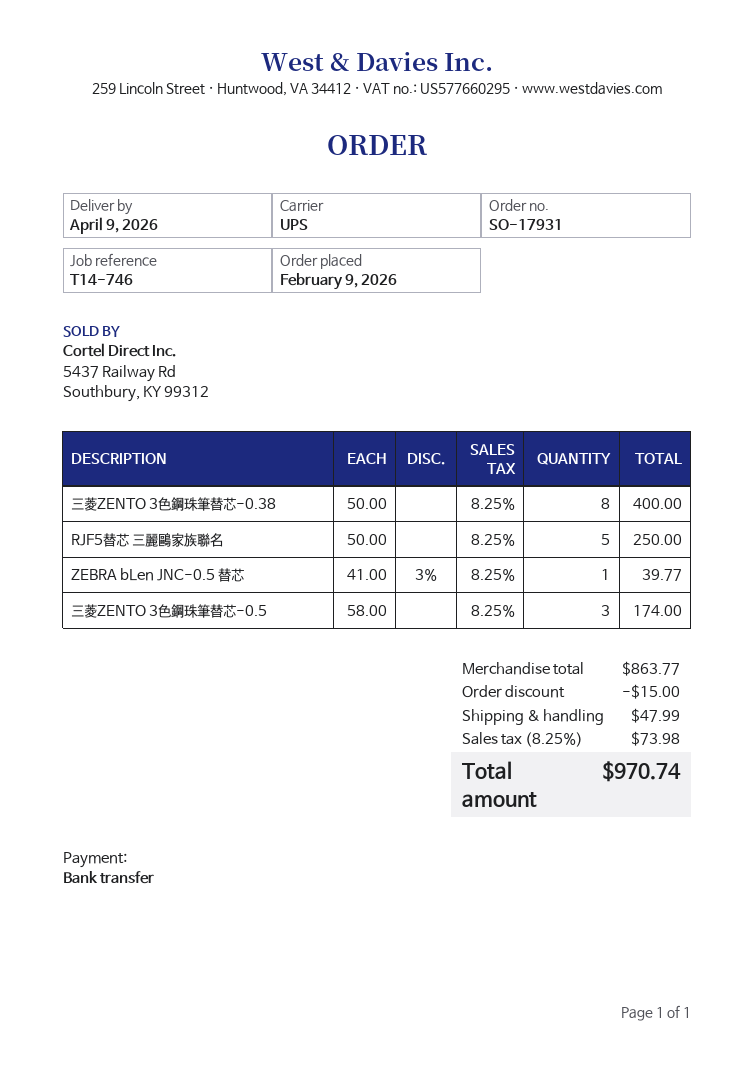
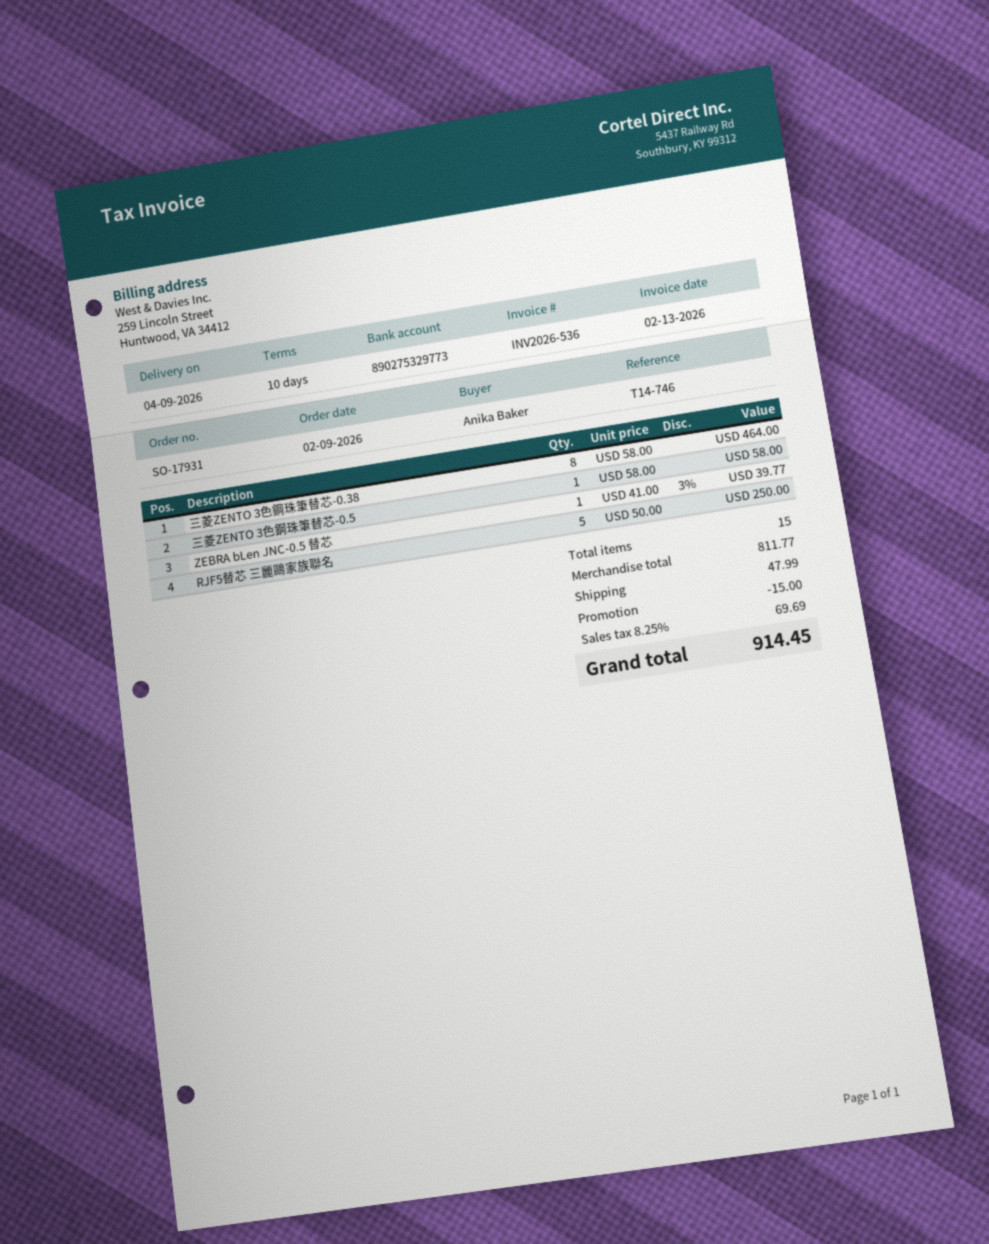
三菱ZENTO 3色鋼珠筆替芯-0.38: 8 x 50.00 = 400.00 -> 8 x 58.00 = 464.00
三菱ZENTO 3色鋼珠筆替芯-0.5: 3 x 58.00 = 174.00 -> 1 x 58.00 = 58.00
subtotal: 863.77 -> 811.77
tax: 8.25% = 73.98 -> 8.25% = 69.69
total: 970.74 -> 914.45

